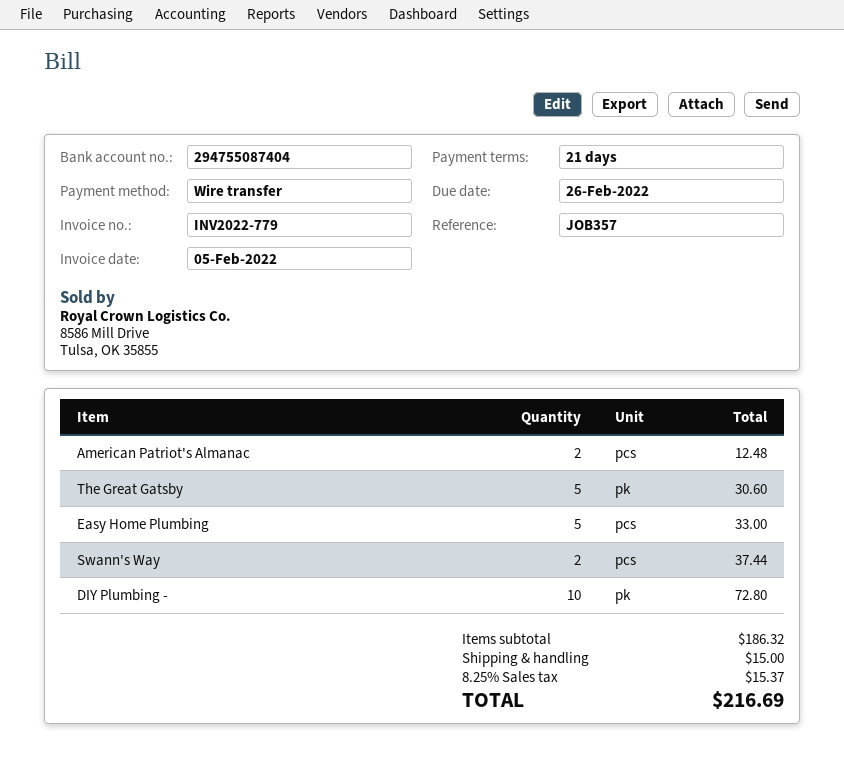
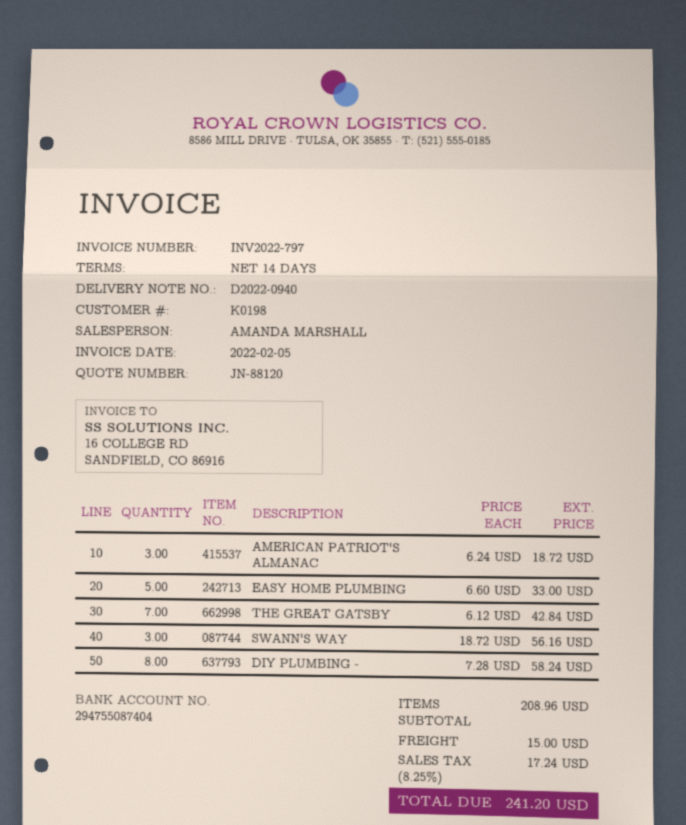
invoice number: INV2022-779 -> INV2022-797
payment terms: 21 days -> 14 days
American Patriot's Almanac: 2 for 12.48 -> 3 for 18.72
The Great Gatsby: 5 for 30.60 -> 7 for 42.84
Swann's Way: 2 for 37.44 -> 3 for 56.16
DIY Plumbing -: 10 for 72.80 -> 8 for 58.24
subtotal: 186.32 -> 208.96
tax: 8.25% = 15.37 -> 8.25% = 17.24
total: 216.69 -> 241.20

